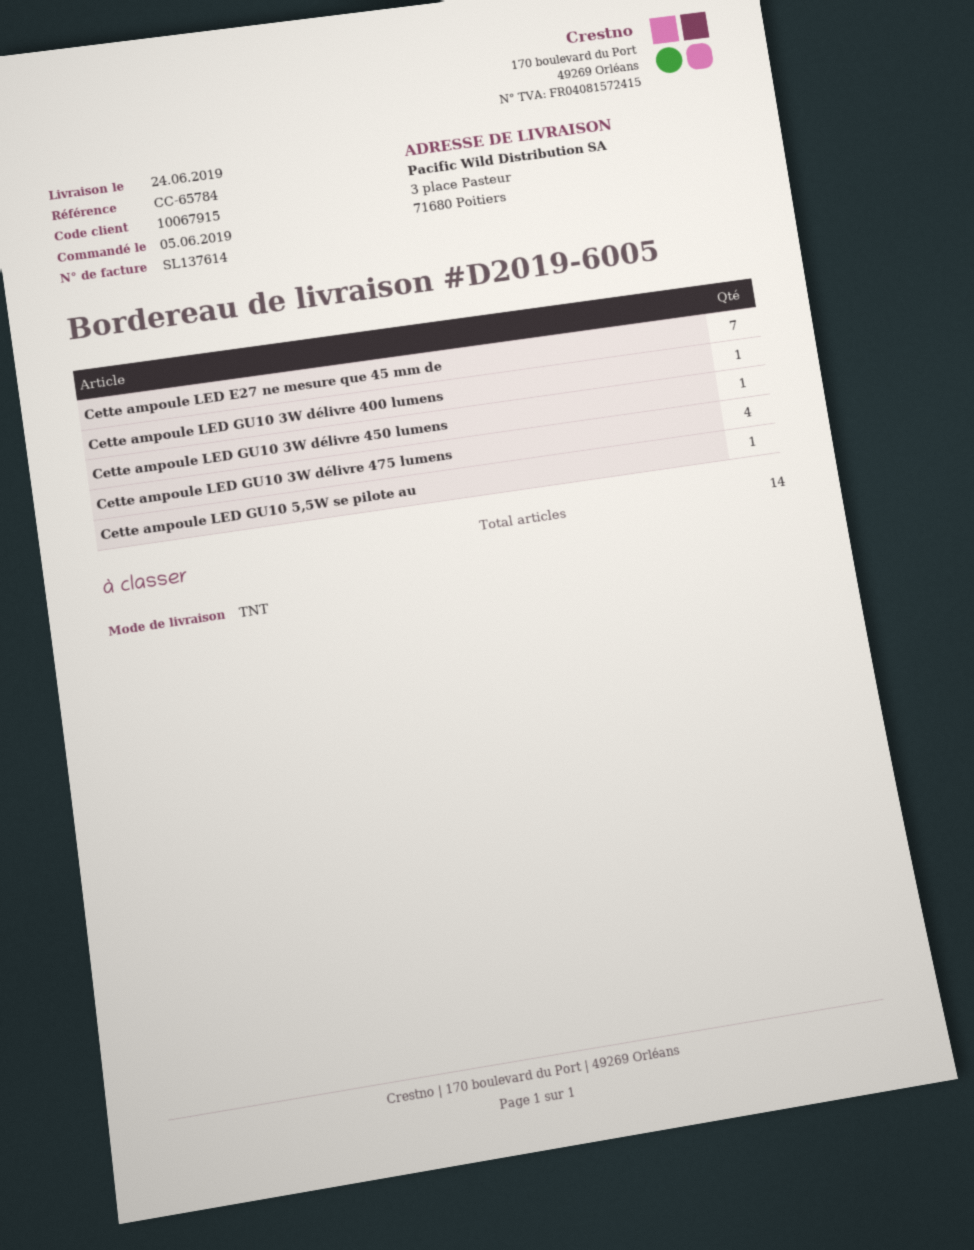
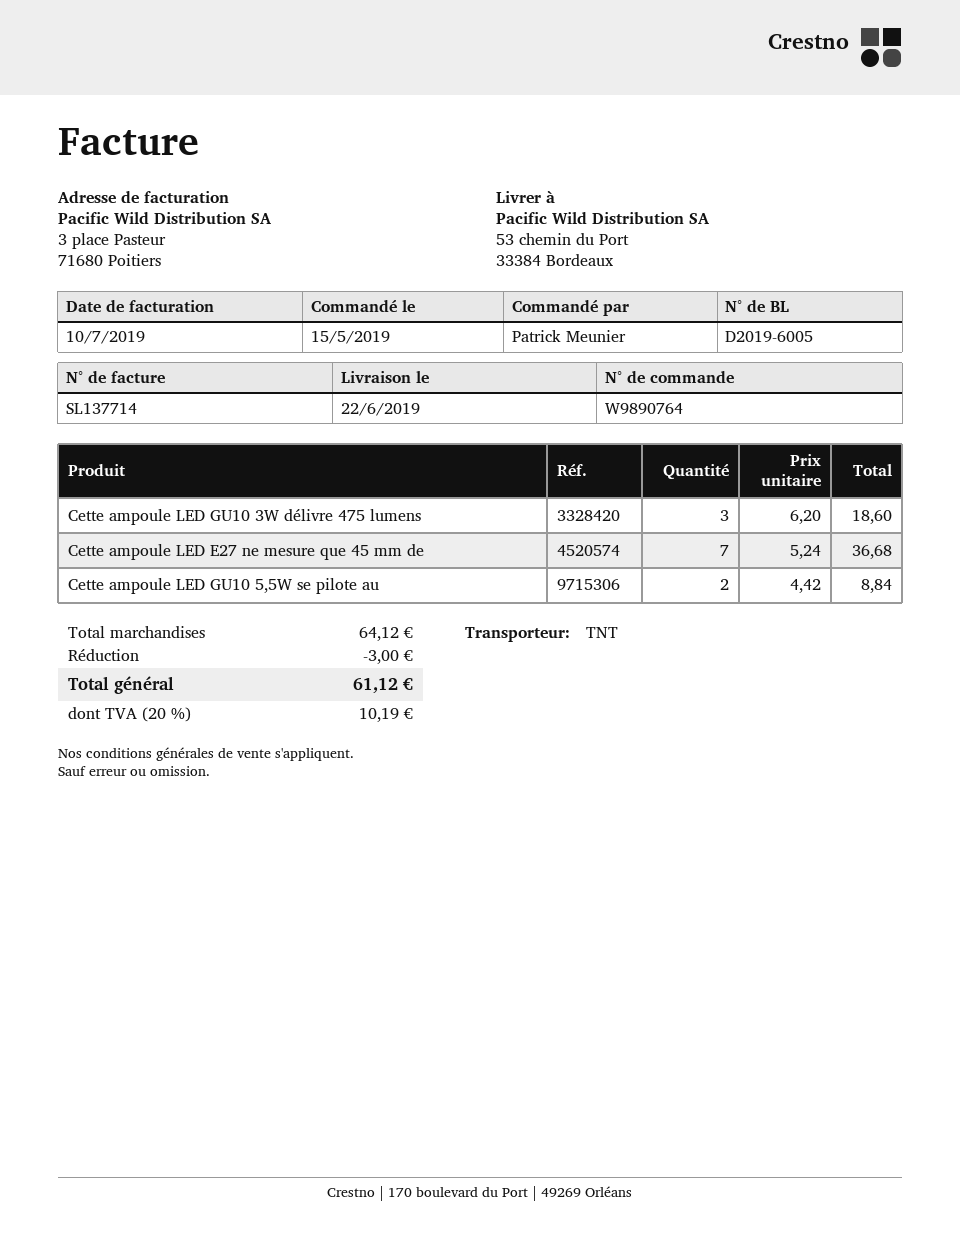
order date: 2019-06-05 -> 2019-05-15
delivery date: 2019-06-24 -> 2019-06-22
invoice number: SL137614 -> SL137714
ship to: 3 place Pasteur, 71680 Poitiers -> 53 chemin du Port, 33384 Bordeaux
Cette ampoule LED GU10 3W délivre 400 lumens: 1 -> none
Cette ampoule LED GU10 3W délivre 450 lumens: 1 -> none
Cette ampoule LED GU10 3W délivre 475 lumens: 4 -> 3
Cette ampoule LED GU10 5,5W se pilote au: 1 -> 2

